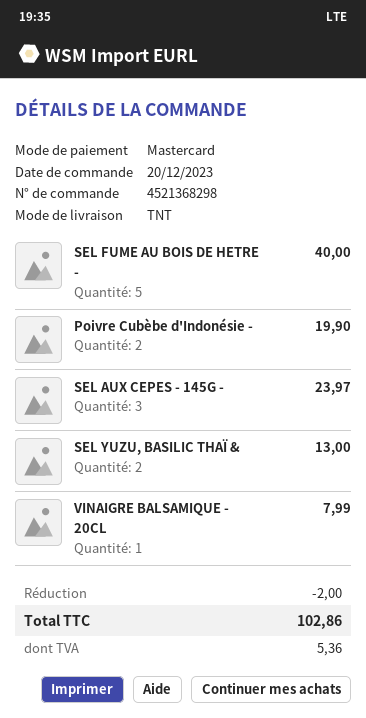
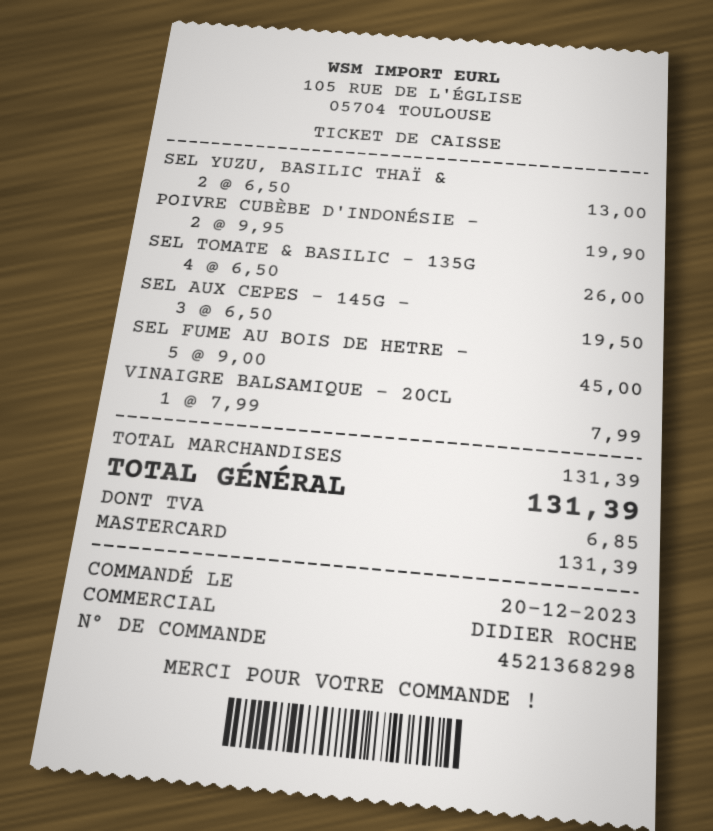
SEL FUME AU BOIS DE HETRE -: 5 for 40.00 -> 5 for 45.00
SEL AUX CEPES - 145G -: 3 for 23.97 -> 3 for 19.50
SEL TOMATE & BASILIC - 135G: none -> 4 for 26.00
discount: 2.00 -> none
tax: 5.36 -> 6.85
total: 102.86 -> 131.39

